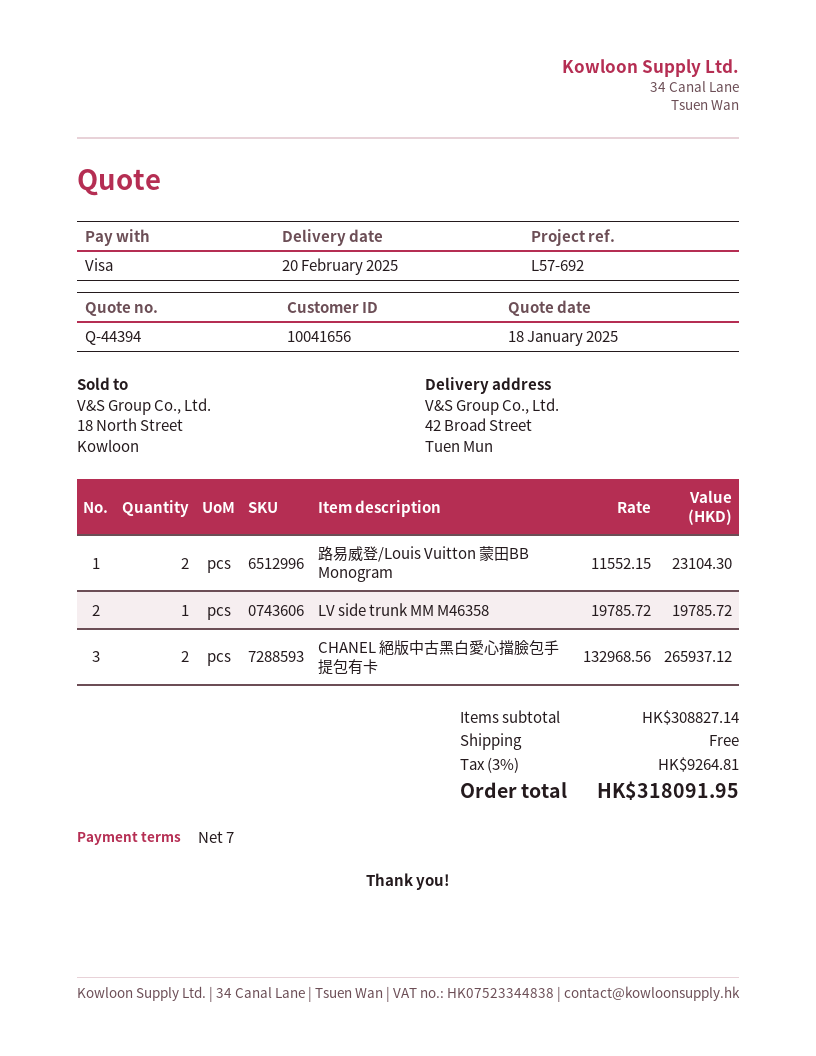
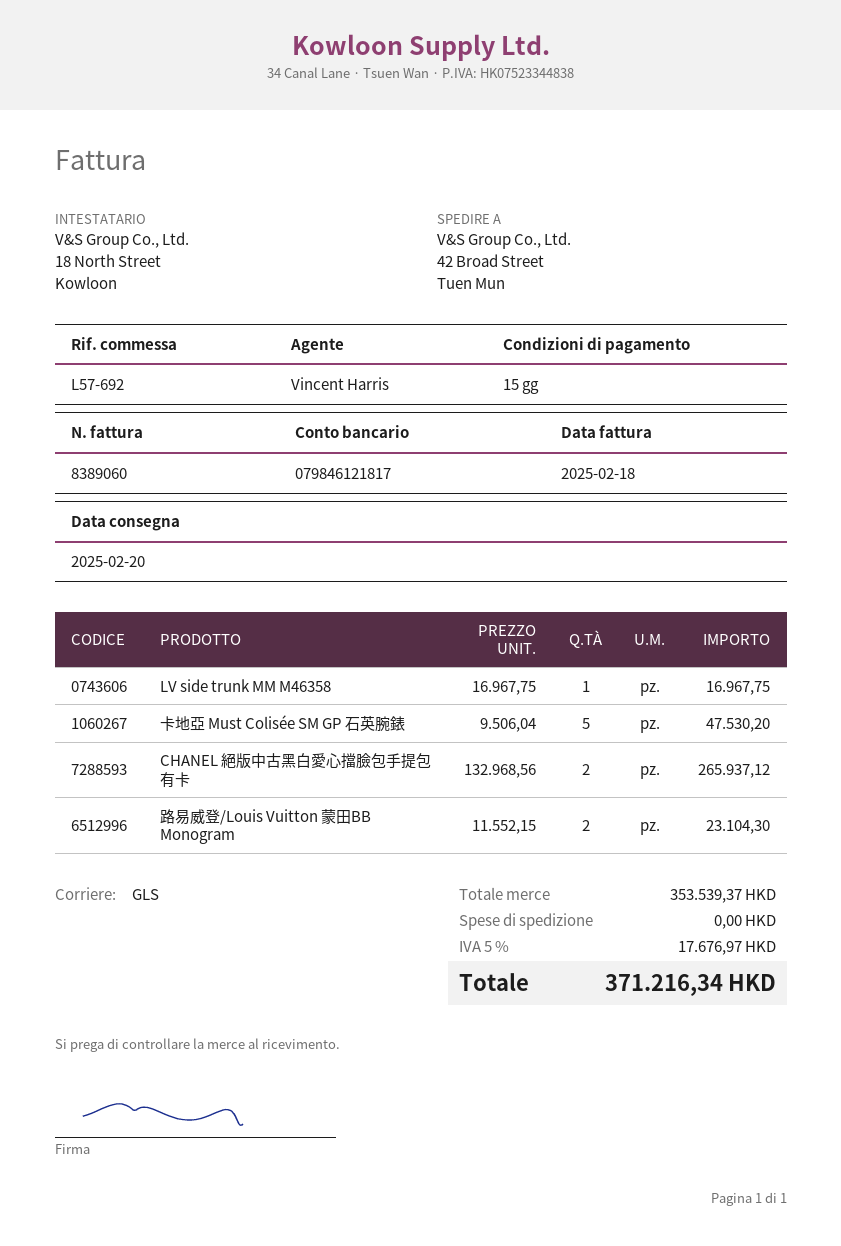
payment terms: 7 days -> 15 days
LV side trunk MM M46358: 1 x 19785.72 = 19785.72 -> 1 x 16967.75 = 16967.75
卡地亞 Must Colisée SM GP 石英腕錶: none -> 5 x 9506.04 = 47530.20
subtotal: 308827.14 -> 353539.37
tax: 3% = 9264.81 -> 5% = 17676.97
total: 318091.95 -> 371216.34

